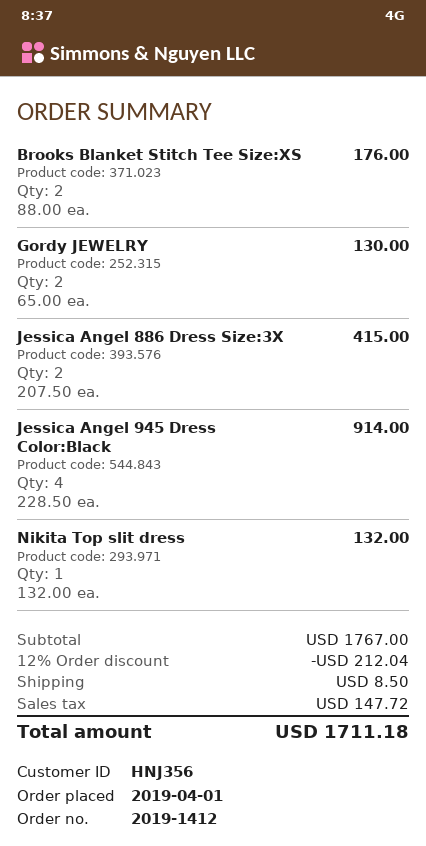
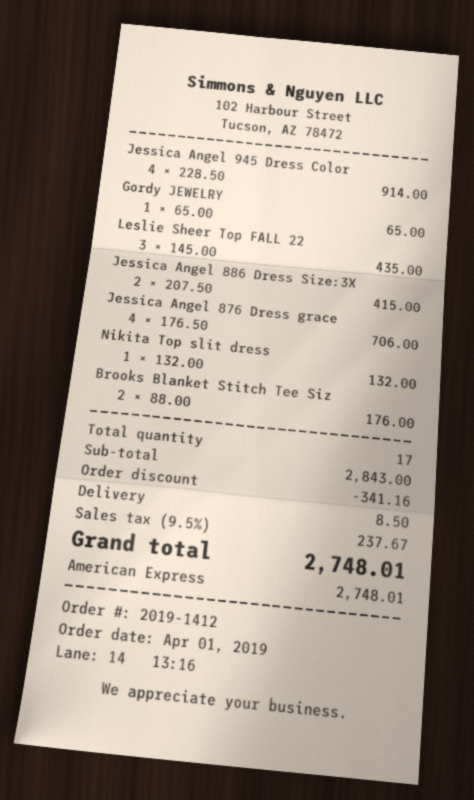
Gordy JEWELRY: 2 x 65.00 = 130.00 -> 1 x 65.00 = 65.00
Leslie Sheer Top FALL 22: none -> 3 x 145.00 = 435.00
Jessica Angel 876 Dress grace: none -> 4 x 176.50 = 706.00
subtotal: 1767.00 -> 2843.00
discount: 212.04 -> 341.16
tax: 147.72 -> 237.67
total: 1711.18 -> 2748.01

